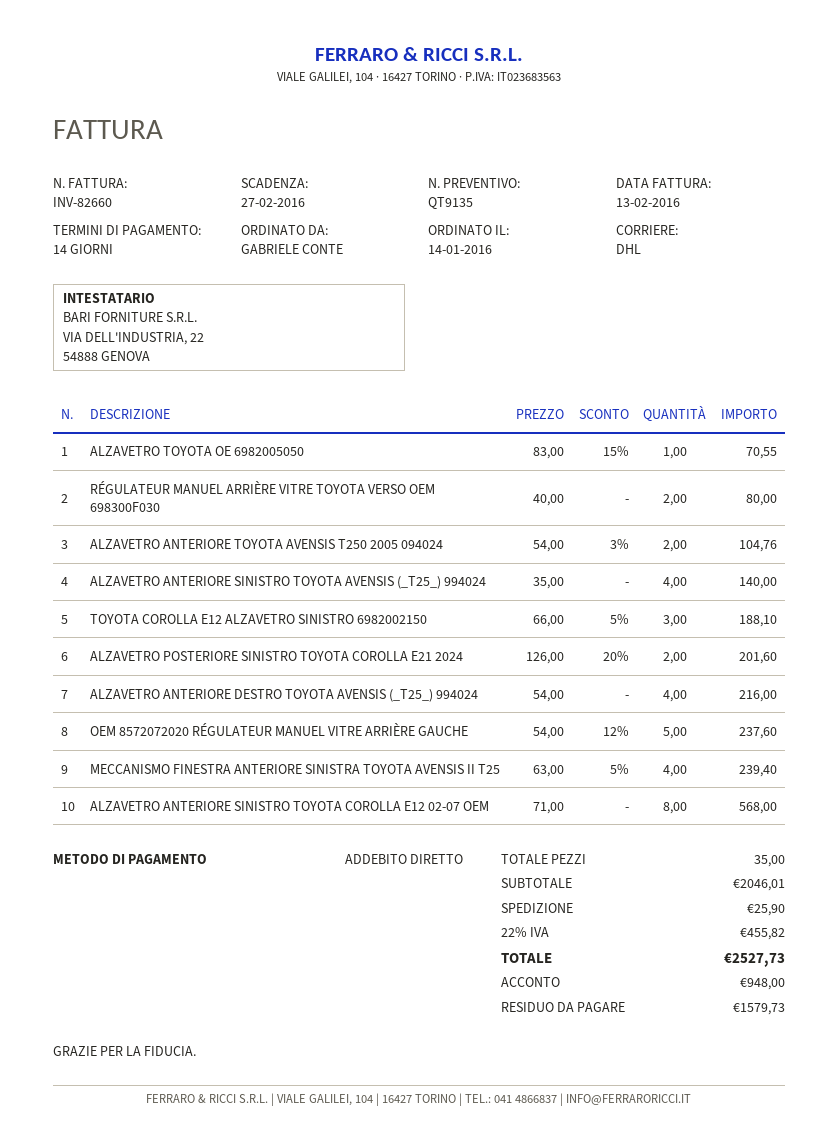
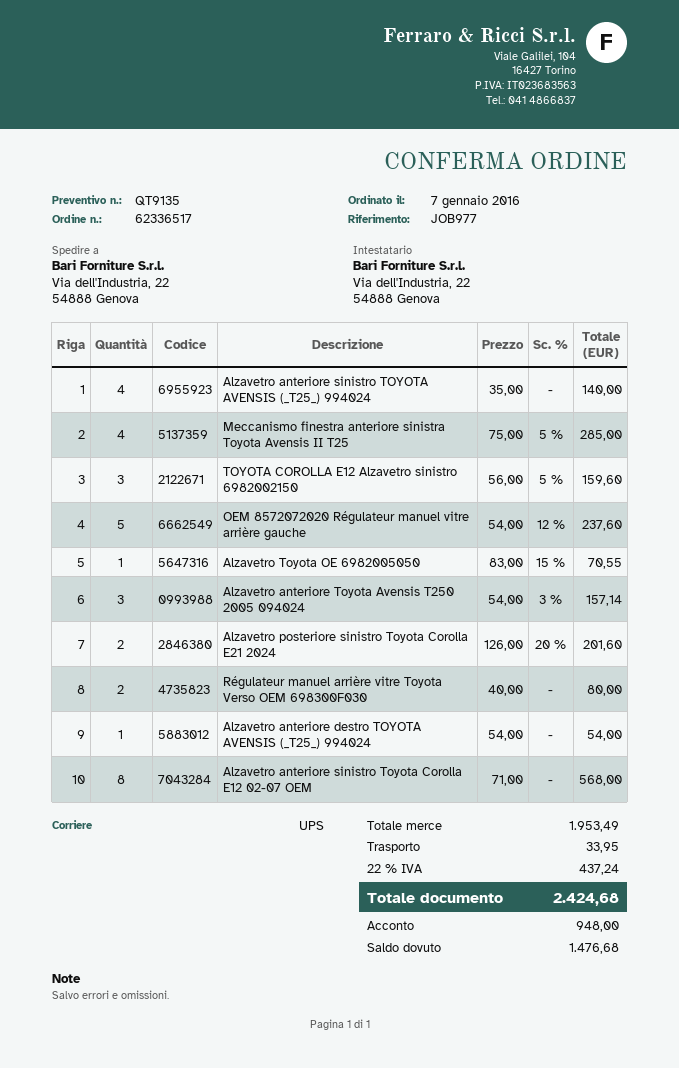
order date: 2016-01-14 -> 2016-01-07
shipping method: DHL -> UPS
ALZAVETRO ANTERIORE TOYOTA AVENSIS T250 2005 094024: 2 x 54.00 - 3% = 104.76 -> 3 x 54.00 - 3% = 157.14
TOYOTA COROLLA E12 ALZAVETRO SINISTRO 6982002150: 3 x 66.00 - 5% = 188.10 -> 3 x 56.00 - 5% = 159.60
ALZAVETRO ANTERIORE DESTRO TOYOTA AVENSIS (_T25_) 994024: 4 x 54.00 = 216.00 -> 1 x 54.00 = 54.00
MECCANISMO FINESTRA ANTERIORE SINISTRA TOYOTA AVENSIS II T25: 4 x 63.00 - 5% = 239.40 -> 4 x 75.00 - 5% = 285.00
subtotal: 2046.01 -> 1953.49
shipping: 25.90 -> 33.95
tax: 22% = 455.82 -> 22% = 437.24
total: 2527.73 -> 2424.68
balance: 1579.73 -> 1476.68

